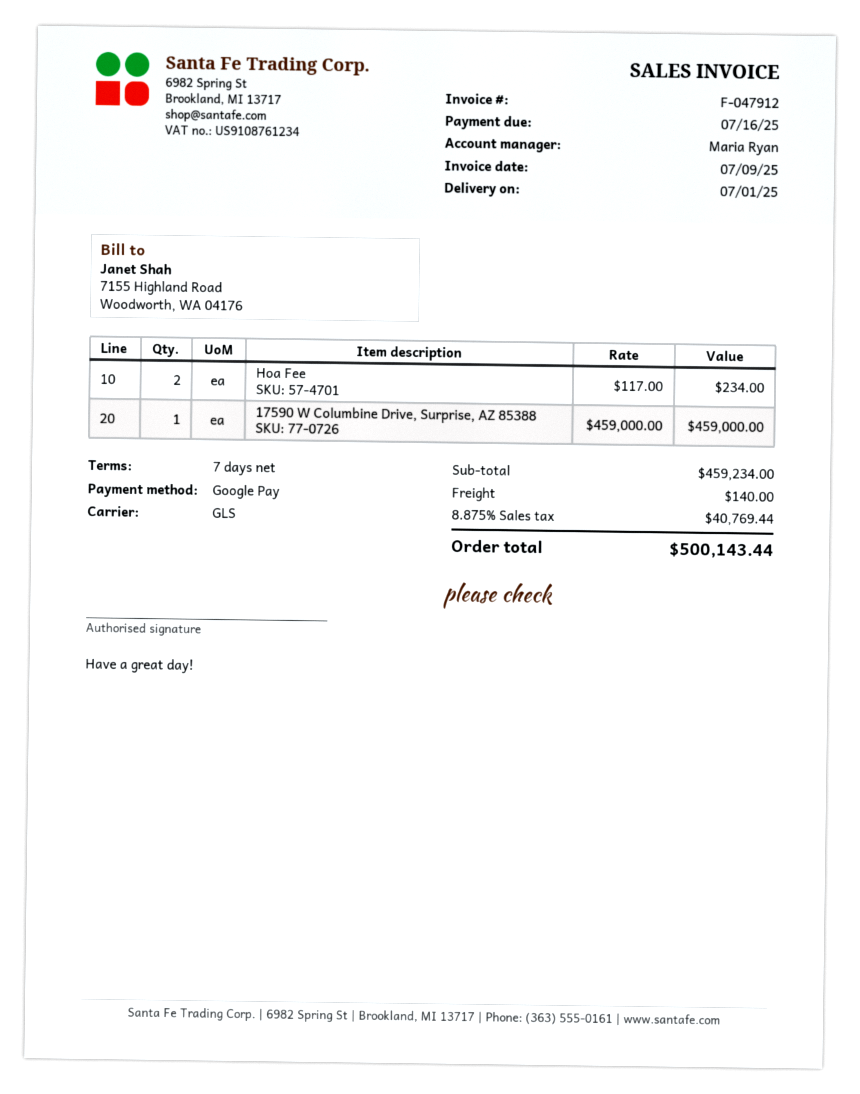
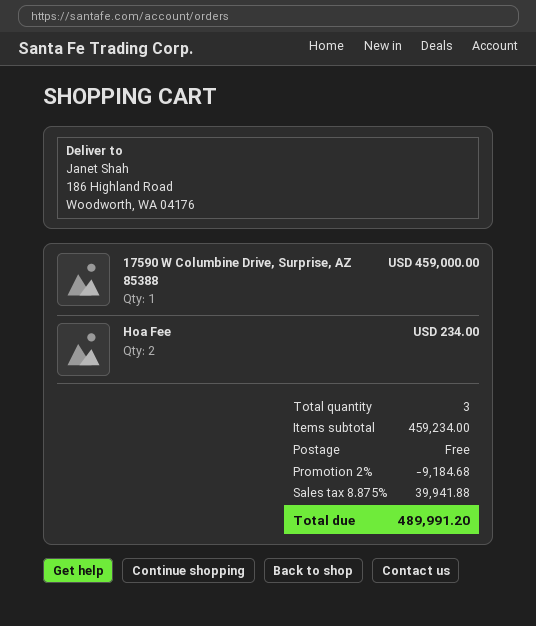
discount: none -> 2% = 9184.68
shipping: 140.00 -> 0.00
tax: 8.875% = 40769.44 -> 8.875% = 39941.88
total: 500143.44 -> 489991.20

